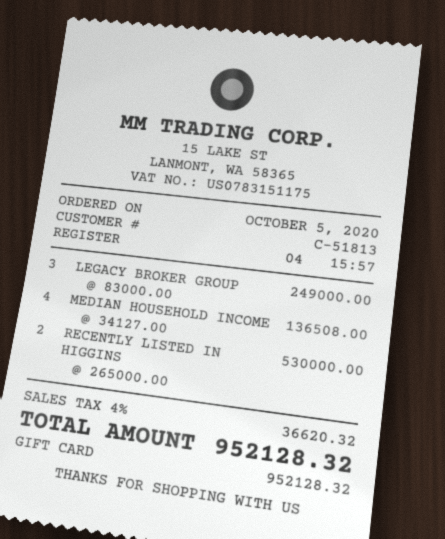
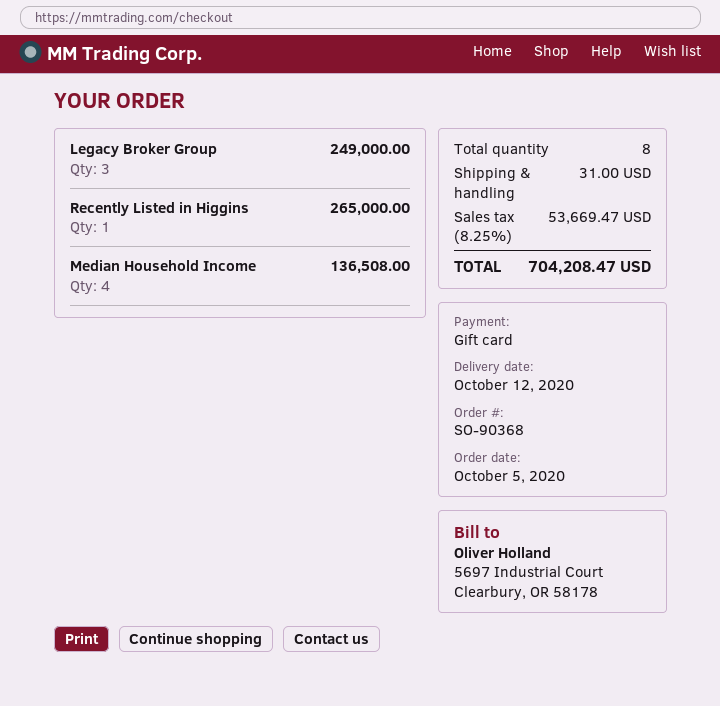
RECENTLY LISTED IN HIGGINS: 2 for 530000.00 -> 1 for 265000.00
shipping: none -> 31.00
tax: 4% = 36620.32 -> 8.25% = 53669.47
total: 952128.32 -> 704208.47

